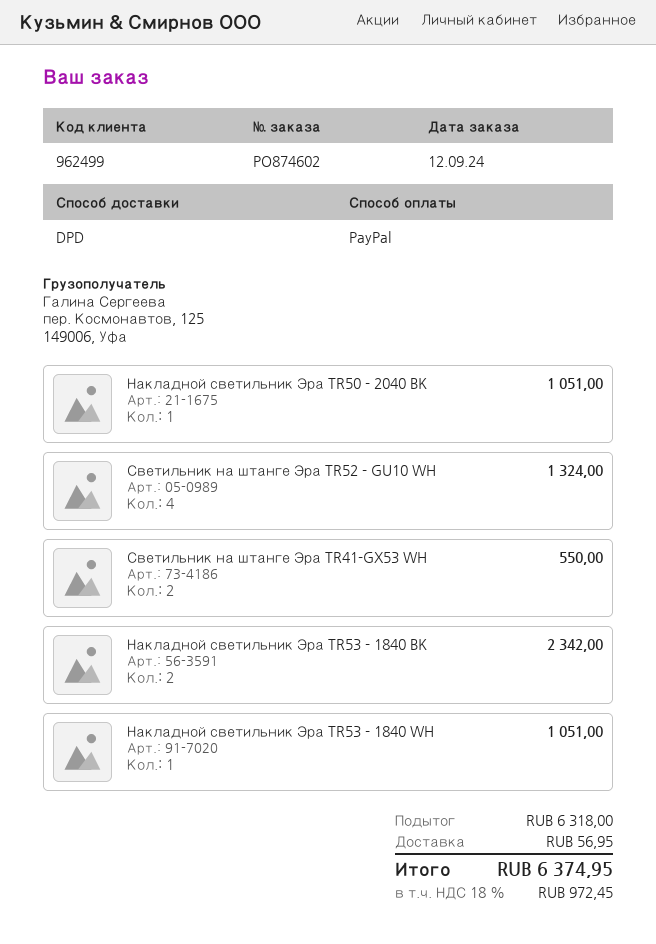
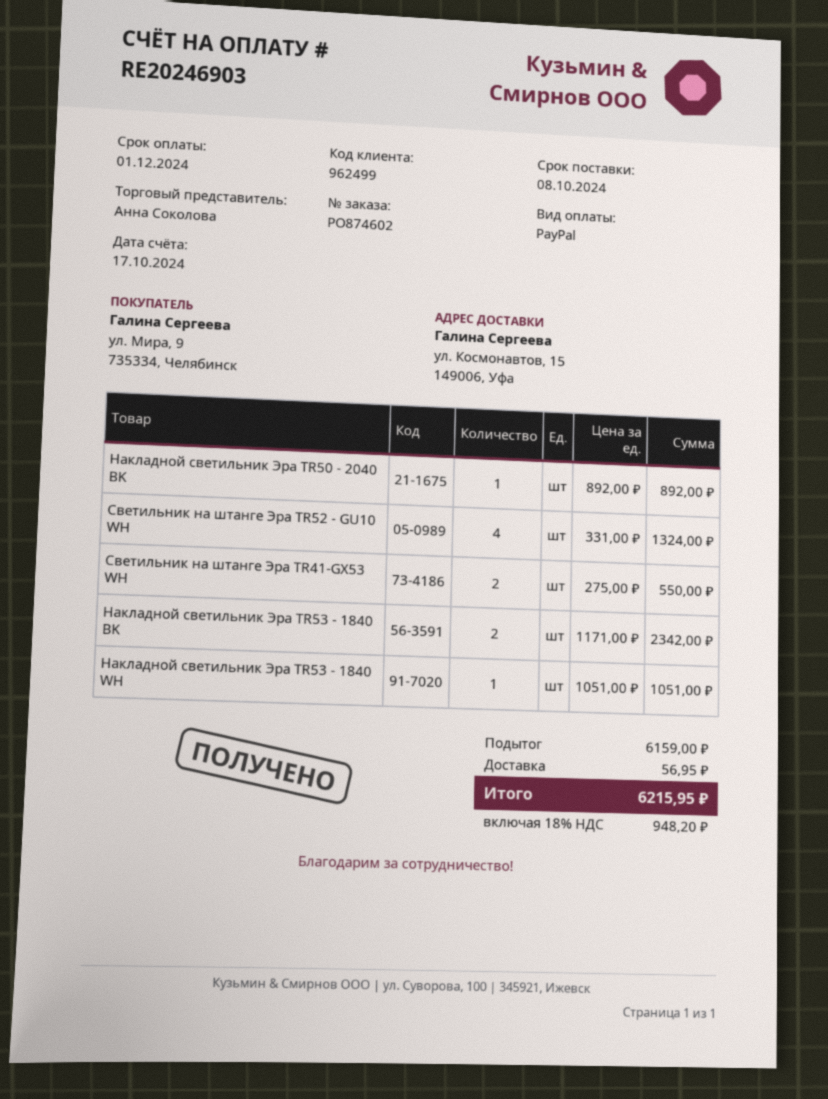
ship to: пер. Космонавтов, 125, 149006, Уфа -> ул. Космонавтов, 15, 149006, Уфа
Накладной светильник Эра TR50 - 2040 BK: 1 for 1051.00 -> 1 for 892.00
subtotal: 6318.00 -> 6159.00
tax: 18% = 972.45 -> 18% = 948.20
total: 6374.95 -> 6215.95

